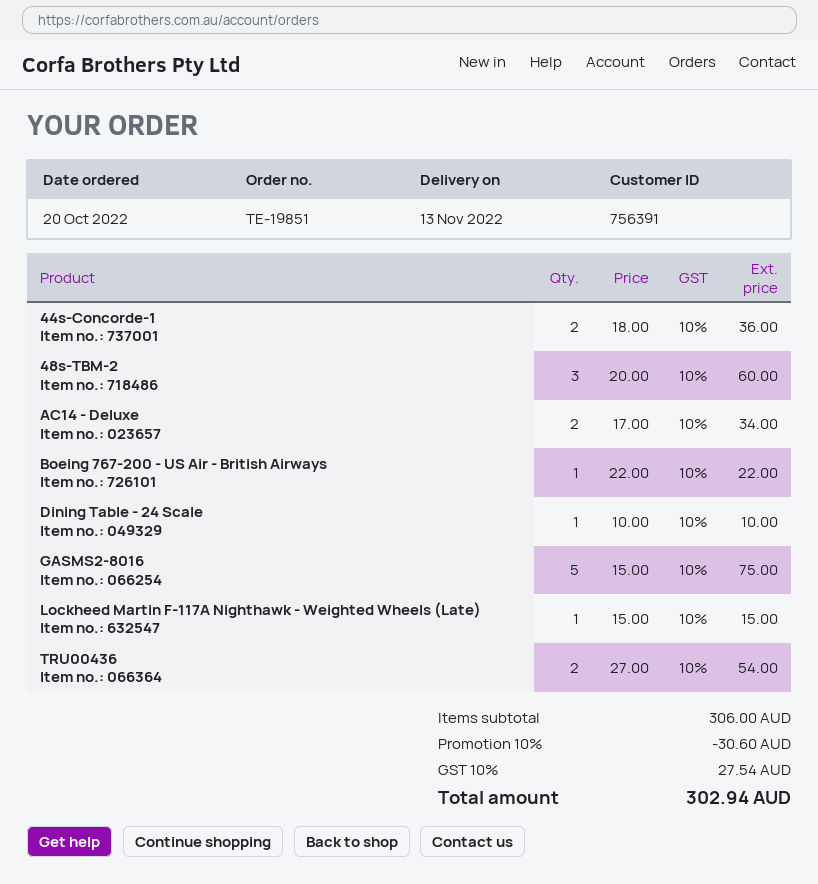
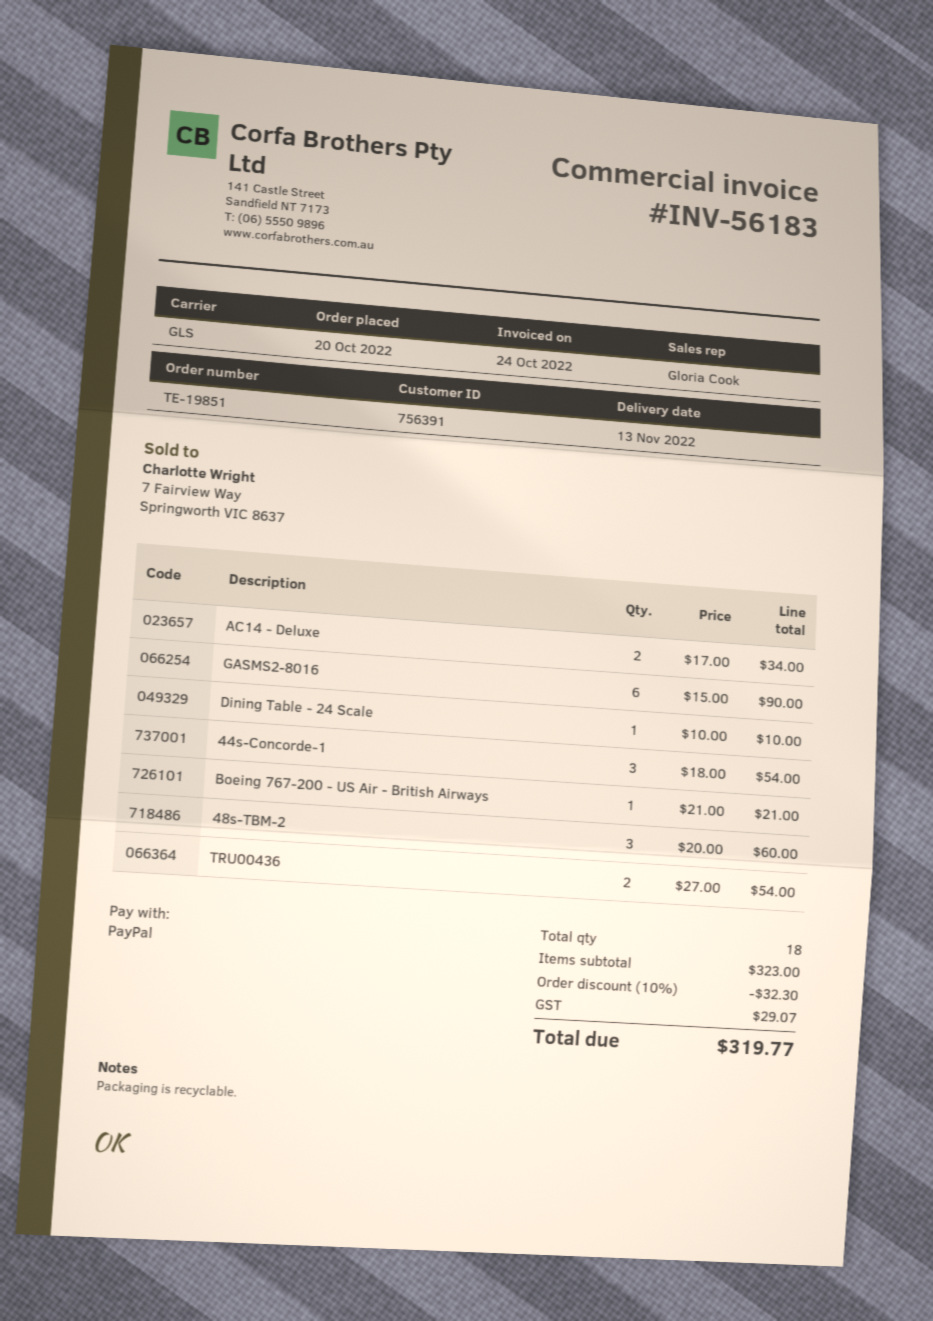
44s-Concorde-1: 2 x 18.00 = 36.00 -> 3 x 18.00 = 54.00
Boeing 767-200 - US Air - British Airways: 1 x 22.00 = 22.00 -> 1 x 21.00 = 21.00
GASMS2-8016: 5 x 15.00 = 75.00 -> 6 x 15.00 = 90.00
Lockheed Martin F-117A Nighthawk - Weighted Wheels (Late): 1 x 15.00 = 15.00 -> none
subtotal: 306.00 -> 323.00
discount: 10% = 30.60 -> 10% = 32.30
tax: 27.54 -> 29.07
total: 302.94 -> 319.77

